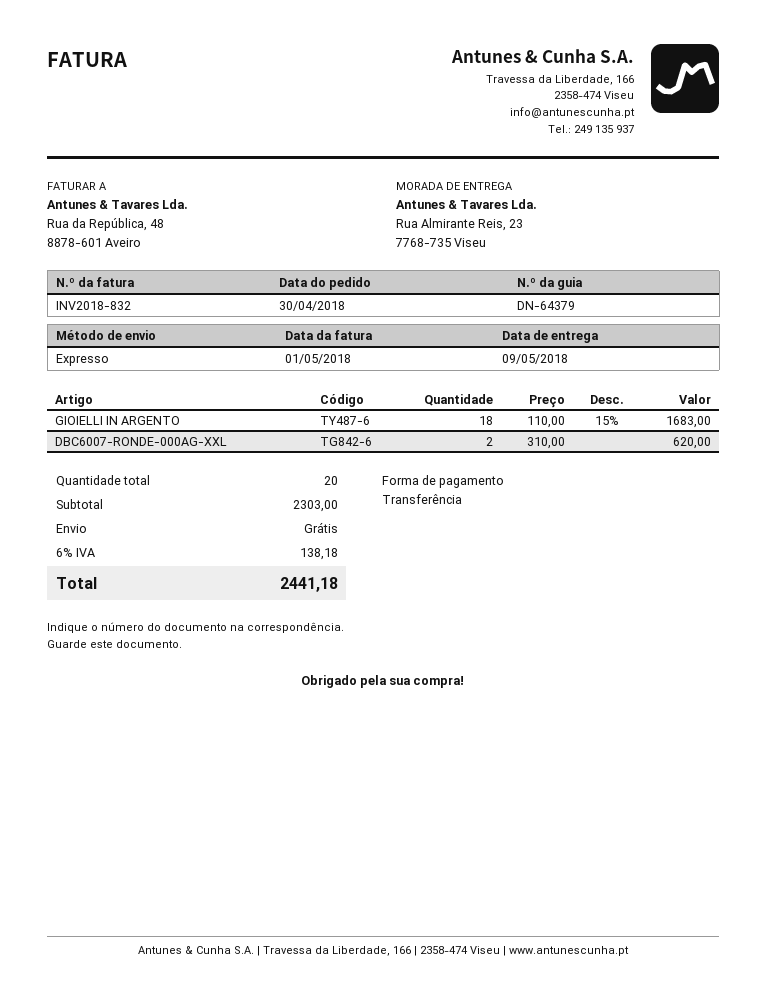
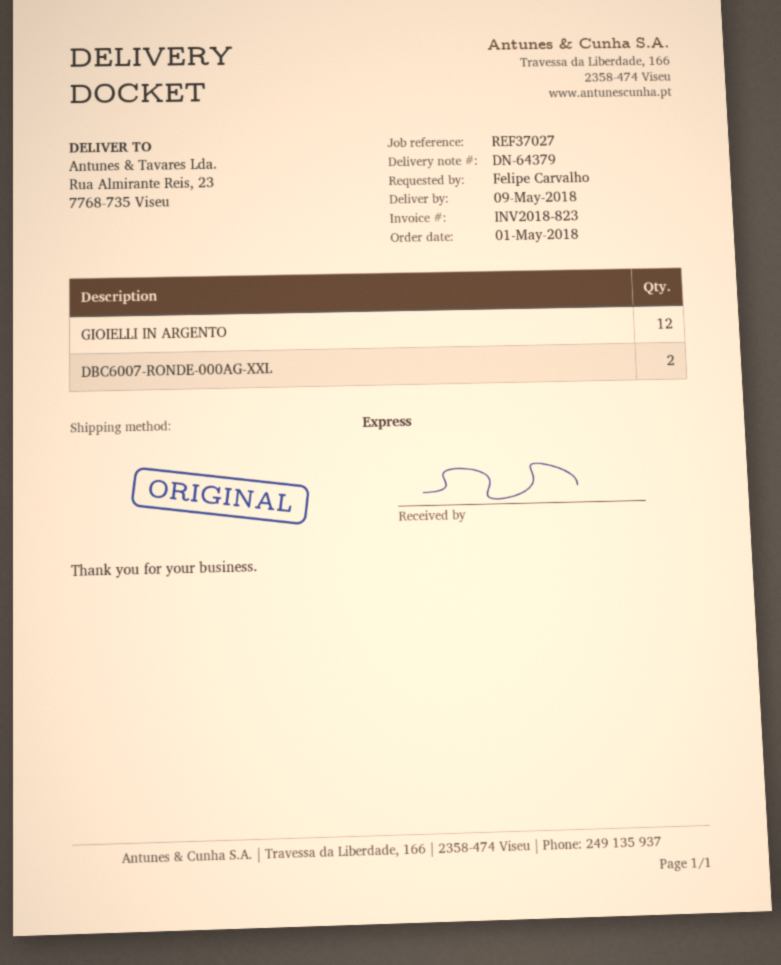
order date: 2018-04-30 -> 2018-05-01
invoice number: INV2018-832 -> INV2018-823
GIOIELLI IN ARGENTO: 18 -> 12

